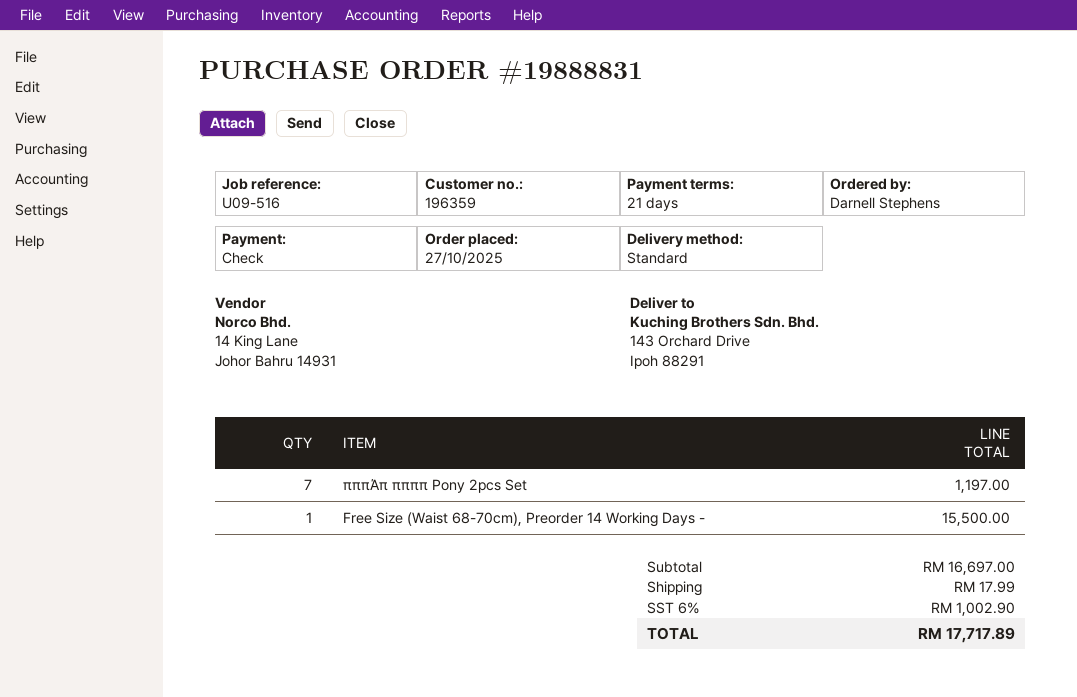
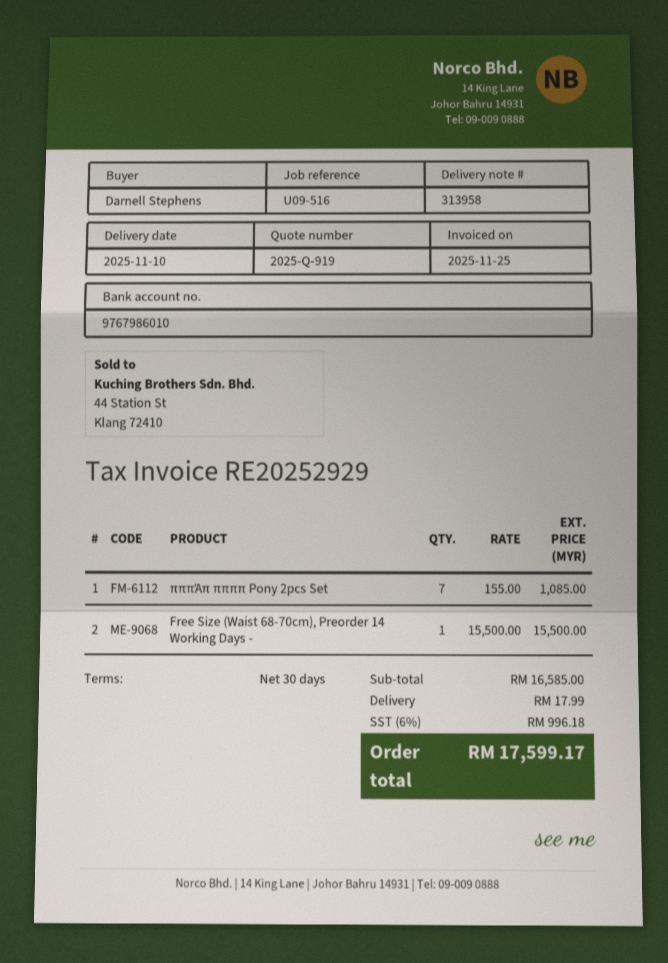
payment terms: 21 days -> 30 days
πππΆπ ππππ Pony 2pcs Set: 7 for 1197.00 -> 7 for 1085.00
subtotal: 16697.00 -> 16585.00
tax: 6% = 1002.90 -> 6% = 996.18
total: 17717.89 -> 17599.17

